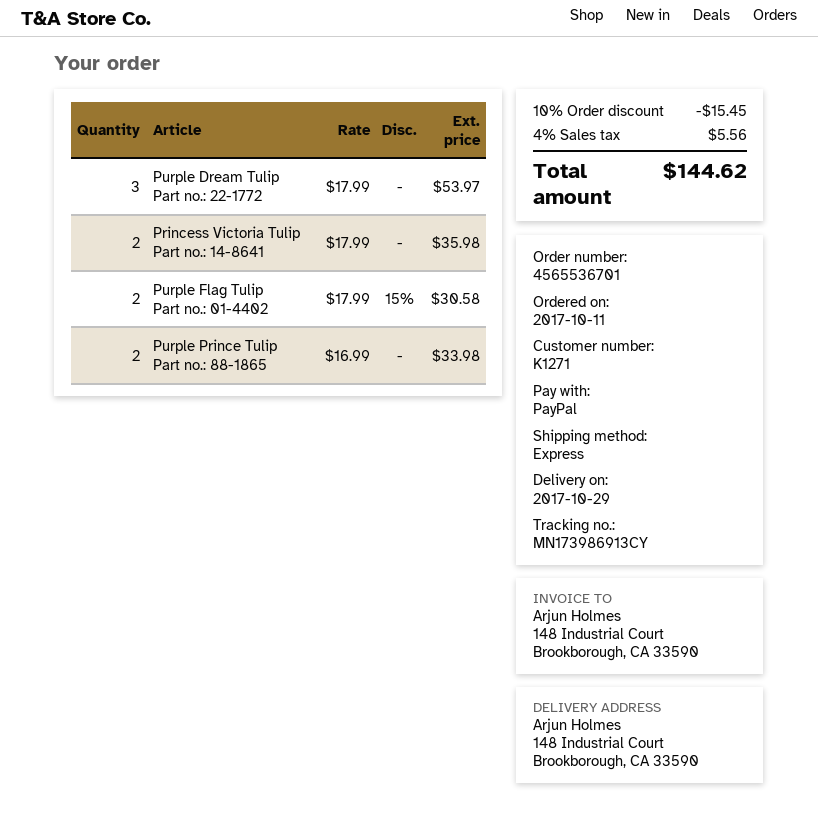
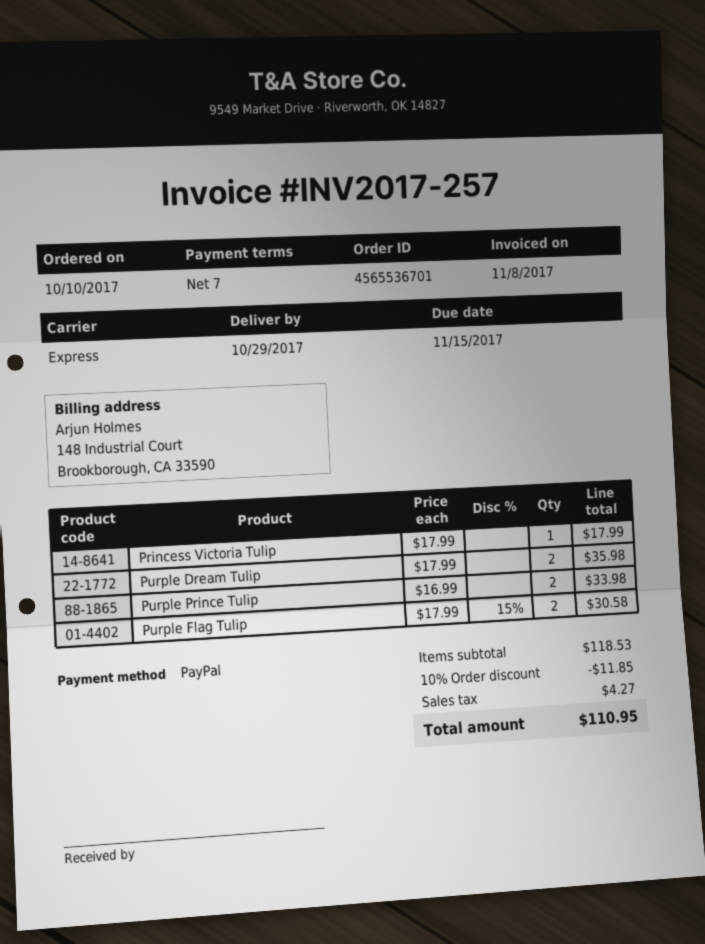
order date: 2017-10-11 -> 2017-10-10
Purple Dream Tulip: 3 x 17.99 = 53.97 -> 2 x 17.99 = 35.98
Princess Victoria Tulip: 2 x 17.99 = 35.98 -> 1 x 17.99 = 17.99
discount: 10% = 15.45 -> 10% = 11.85
tax: 5.56 -> 4.27
total: 144.62 -> 110.95

